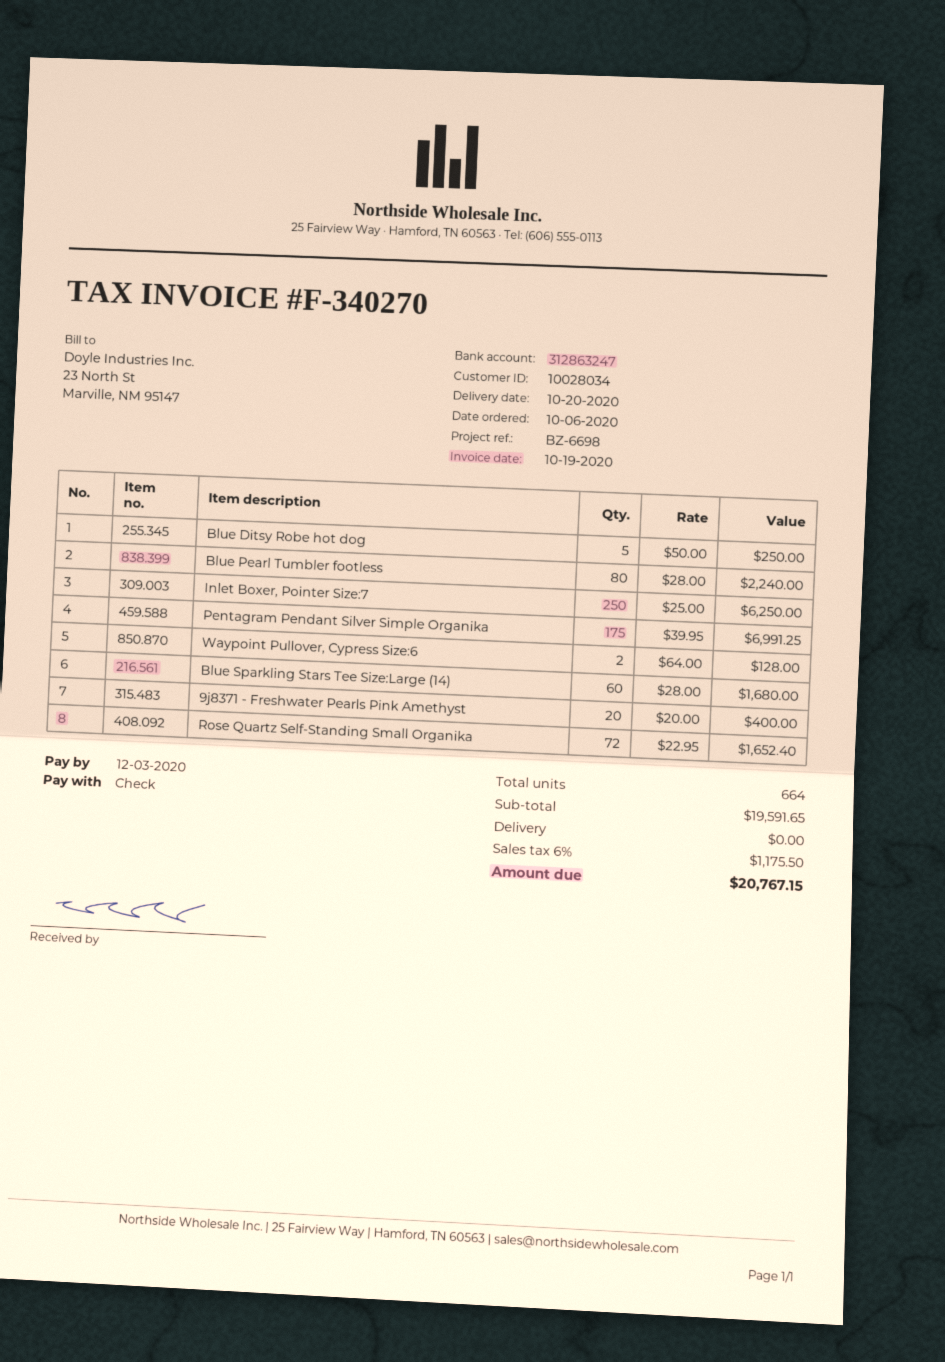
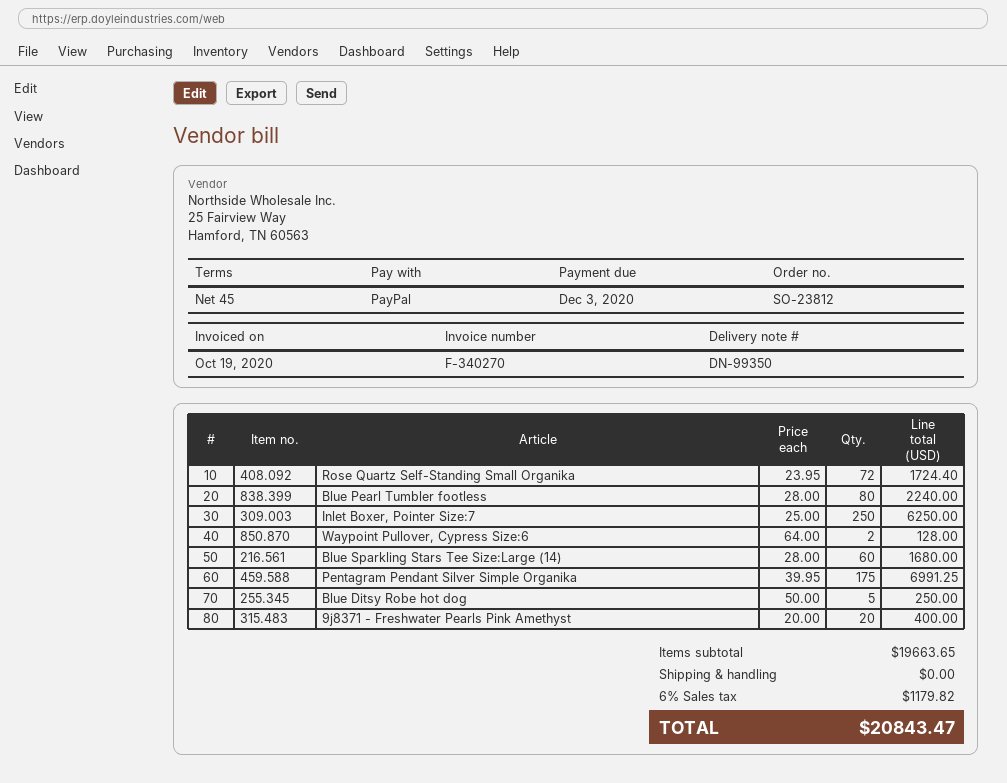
payment method: cheque -> PayPal
Rose Quartz Self-Standing Small Organika: 72 x 22.95 = 1652.40 -> 72 x 23.95 = 1724.40
subtotal: 19591.65 -> 19663.65
tax: 6% = 1175.50 -> 6% = 1179.82
total: 20767.15 -> 20843.47

